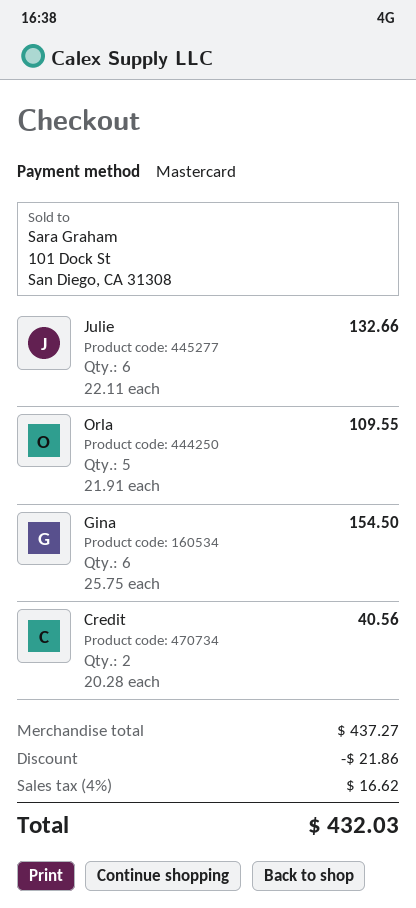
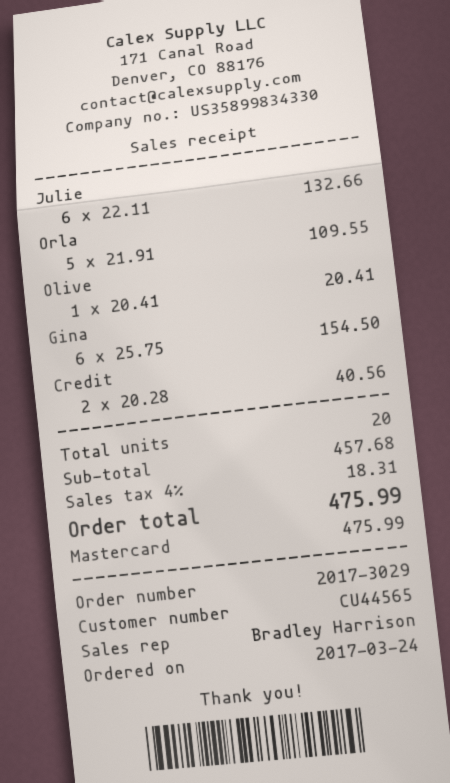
Olive: none -> 1 x 20.41 = 20.41
subtotal: 437.27 -> 457.68
discount: 21.86 -> none
tax: 4% = 16.62 -> 4% = 18.31
total: 432.03 -> 475.99

